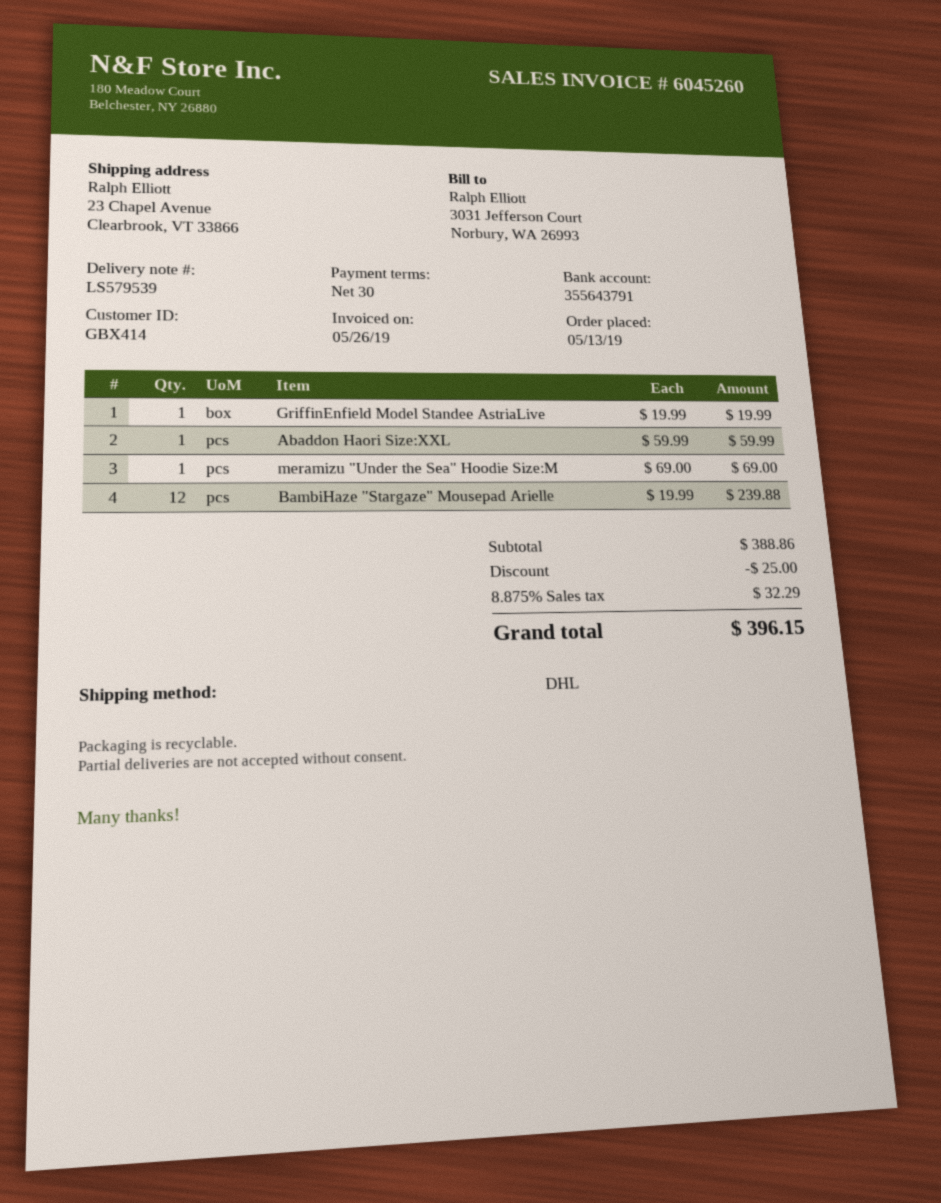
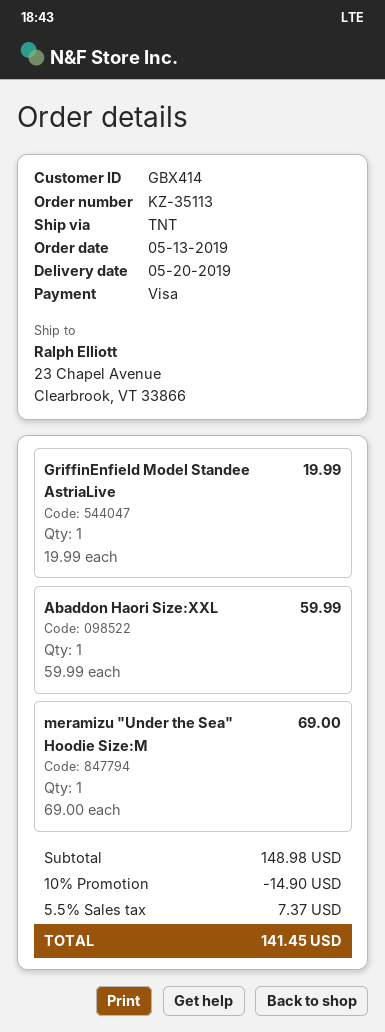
shipping method: DHL -> TNT
BambiHaze "Stargaze" Mousepad Arielle: 12 x 19.99 = 239.88 -> none
subtotal: 388.86 -> 148.98
discount: 25.00 -> 14.90
tax: 8.875% = 32.29 -> 5.5% = 7.37
total: 396.15 -> 141.45

